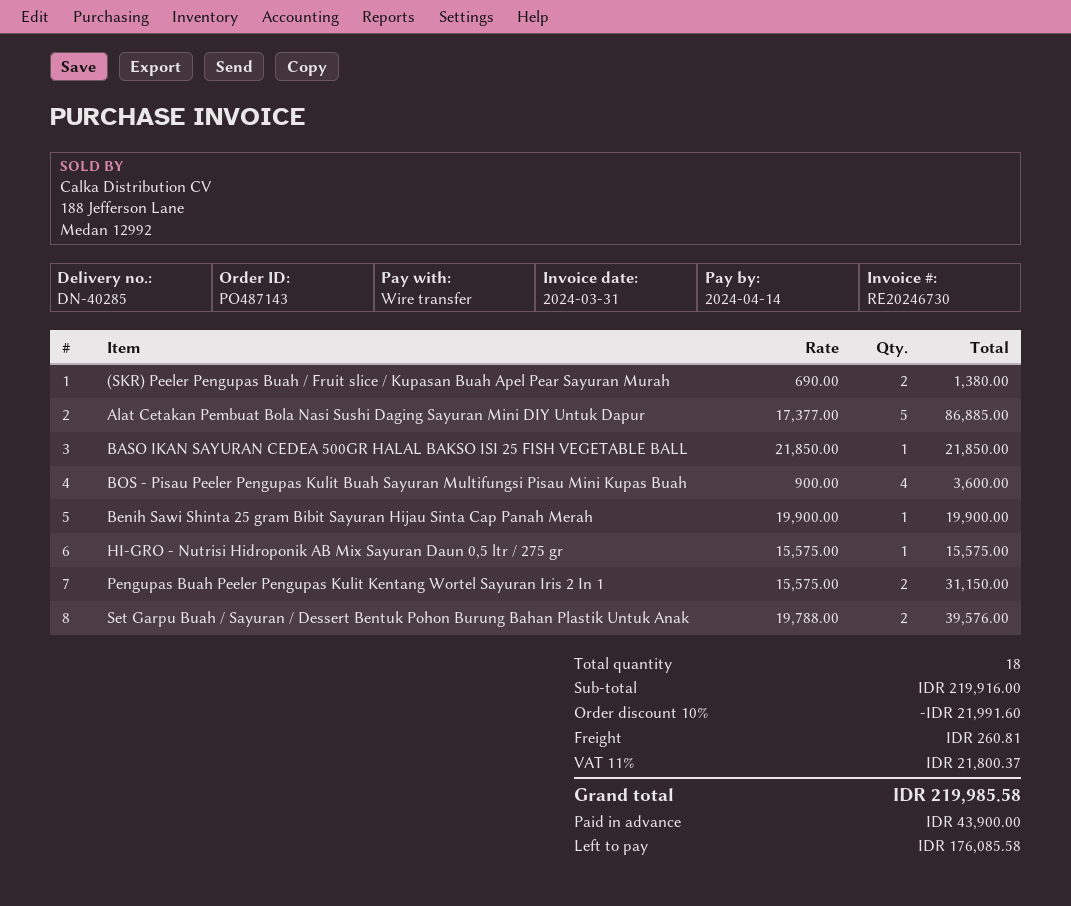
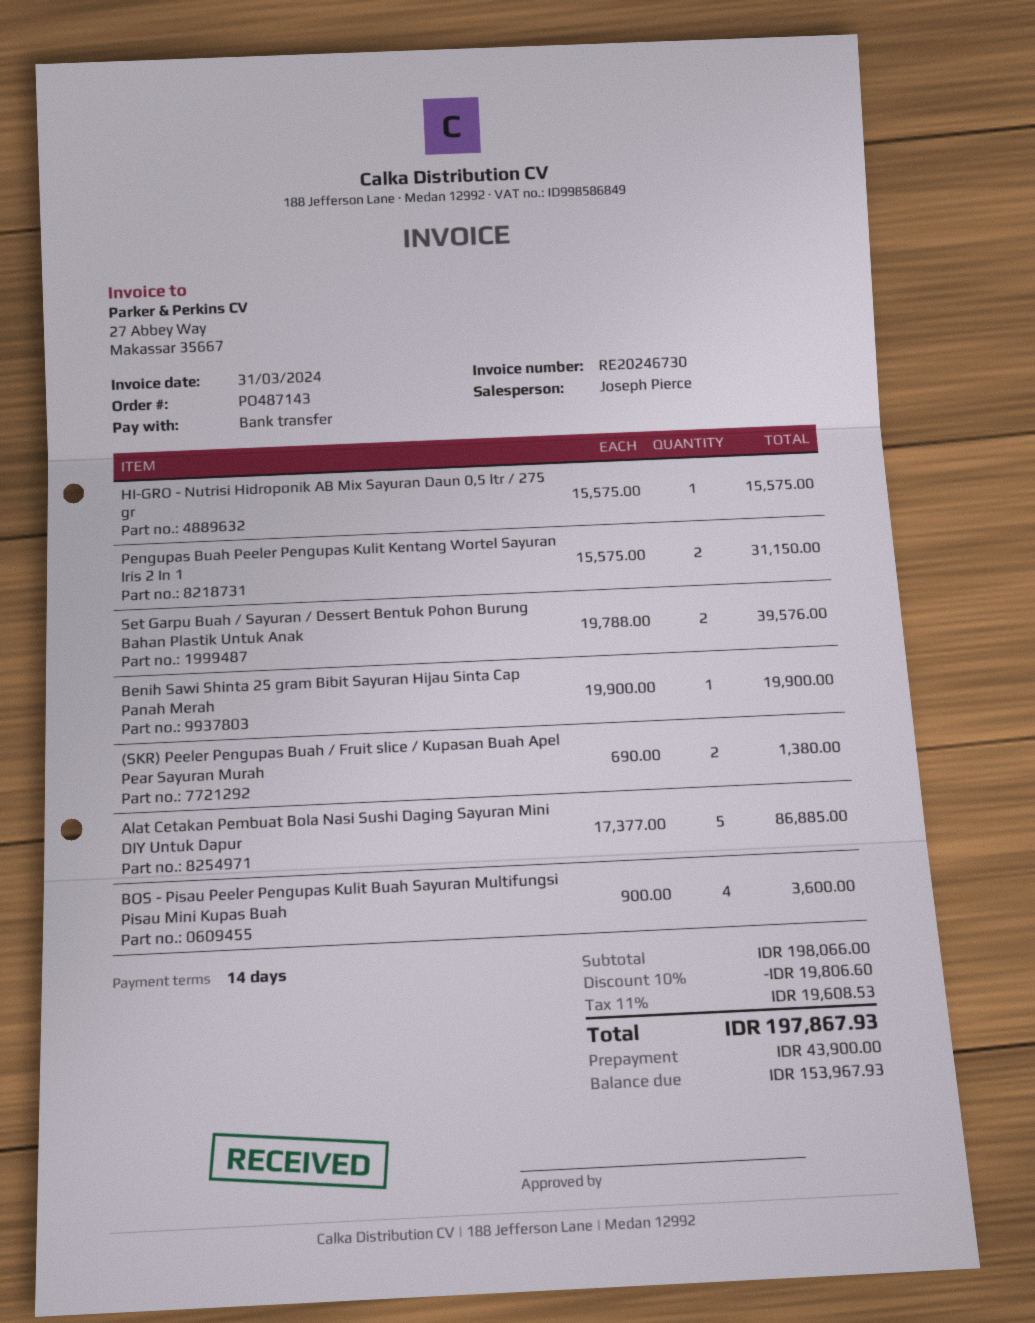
BASO IKAN SAYURAN CEDEA 500GR HALAL BAKSO ISI 25 FISH VEGETABLE BALL: 1 x 21850.00 = 21850.00 -> none
subtotal: 219916.00 -> 198066.00
discount: 10% = 21991.60 -> 10% = 19806.60
shipping: 260.81 -> none
tax: 11% = 21800.37 -> 11% = 19608.53
total: 219985.58 -> 197867.93
balance: 176085.58 -> 153967.93

